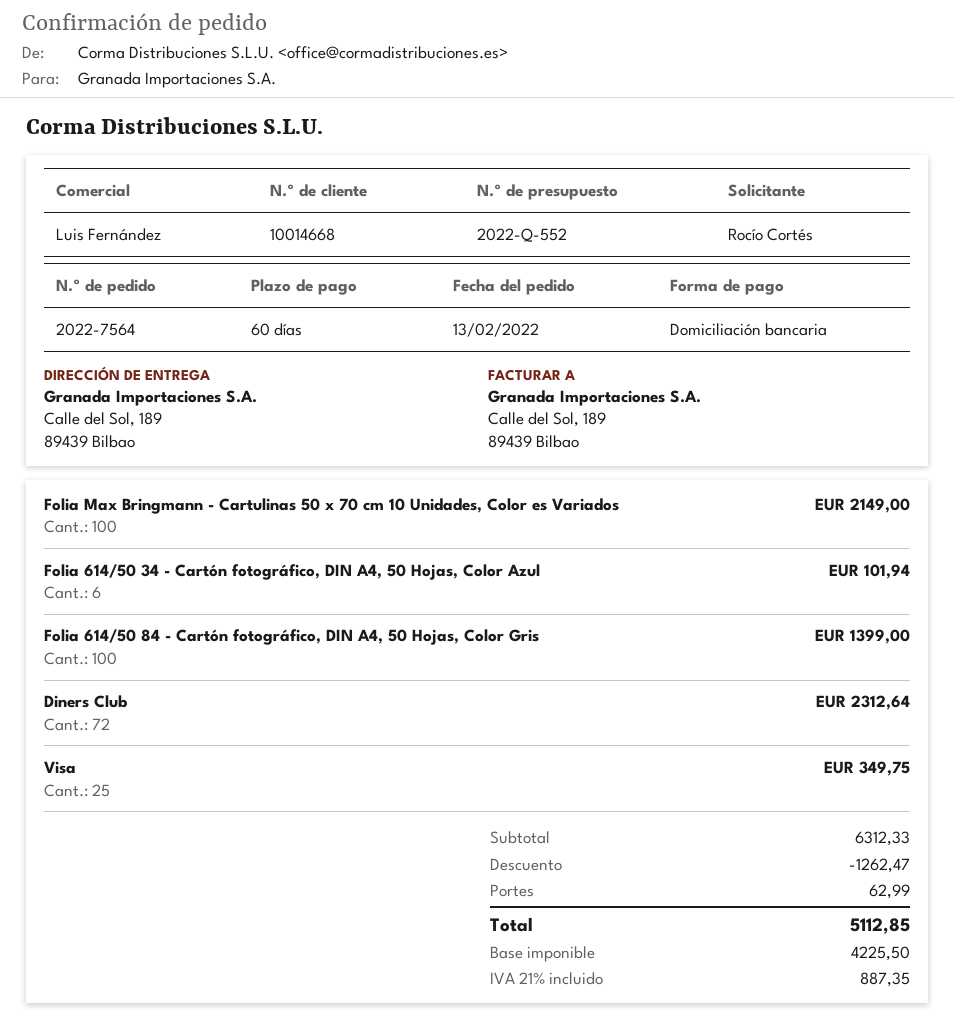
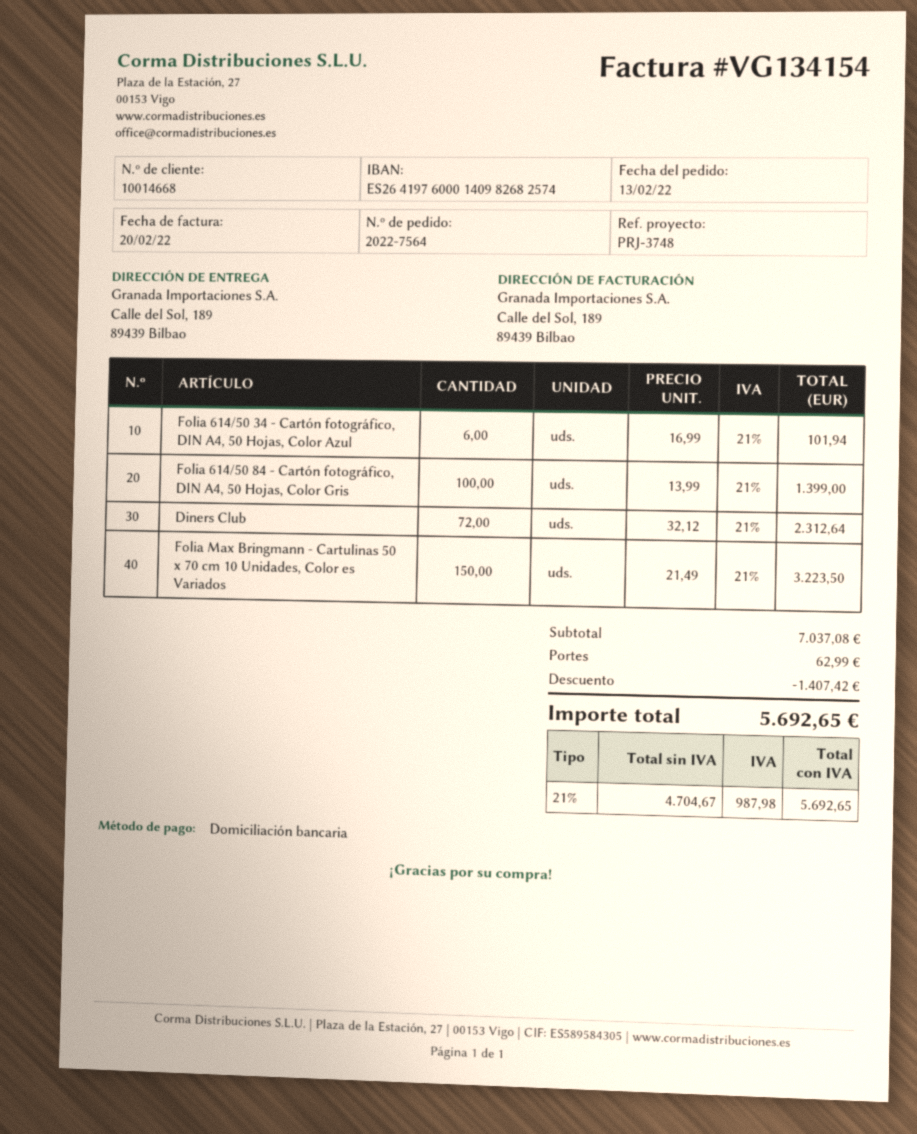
Folia Max Bringmann - Cartulinas 50 x 70 cm 10 Unidades, Color es Variados: 100 for 2149.00 -> 150 for 3223.50
Visa: 25 for 349.75 -> none
subtotal: 6312.33 -> 7037.08
discount: 1262.47 -> 1407.42
net: 4225.50 -> 4704.67
tax: 21% = 887.35 -> 21% = 987.98
total: 5112.85 -> 5692.65

